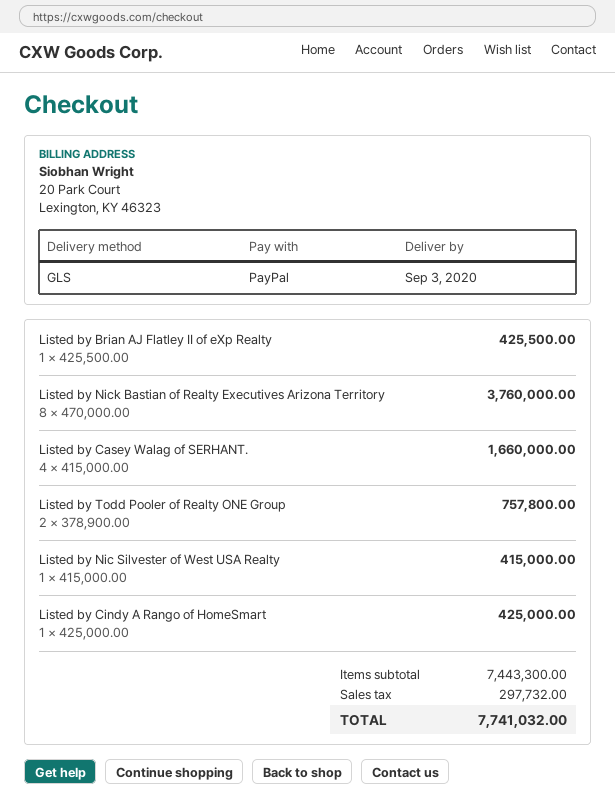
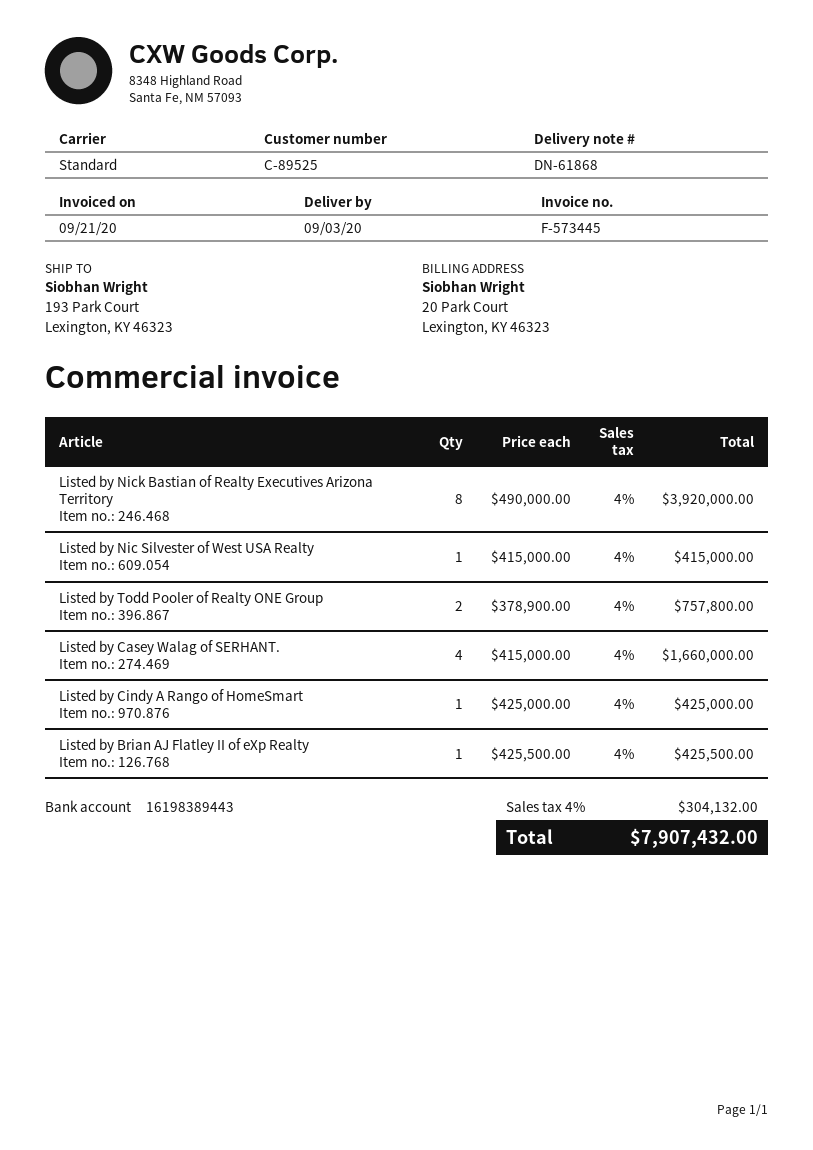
shipping method: GLS -> standard
Listed by Nick Bastian of Realty Executives Arizona Territory: 8 x 470000.00 = 3760000.00 -> 8 x 490000.00 = 3920000.00
tax: 297732.00 -> 304132.00
total: 7741032.00 -> 7907432.00

